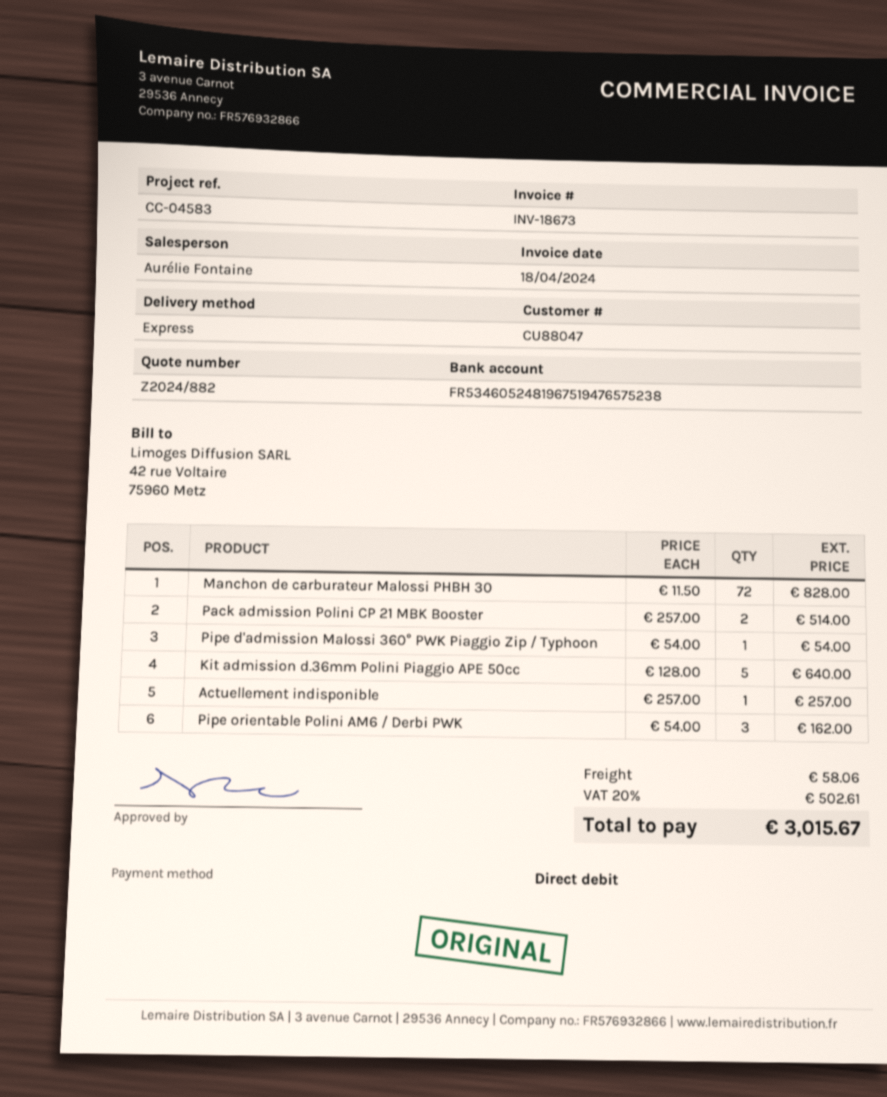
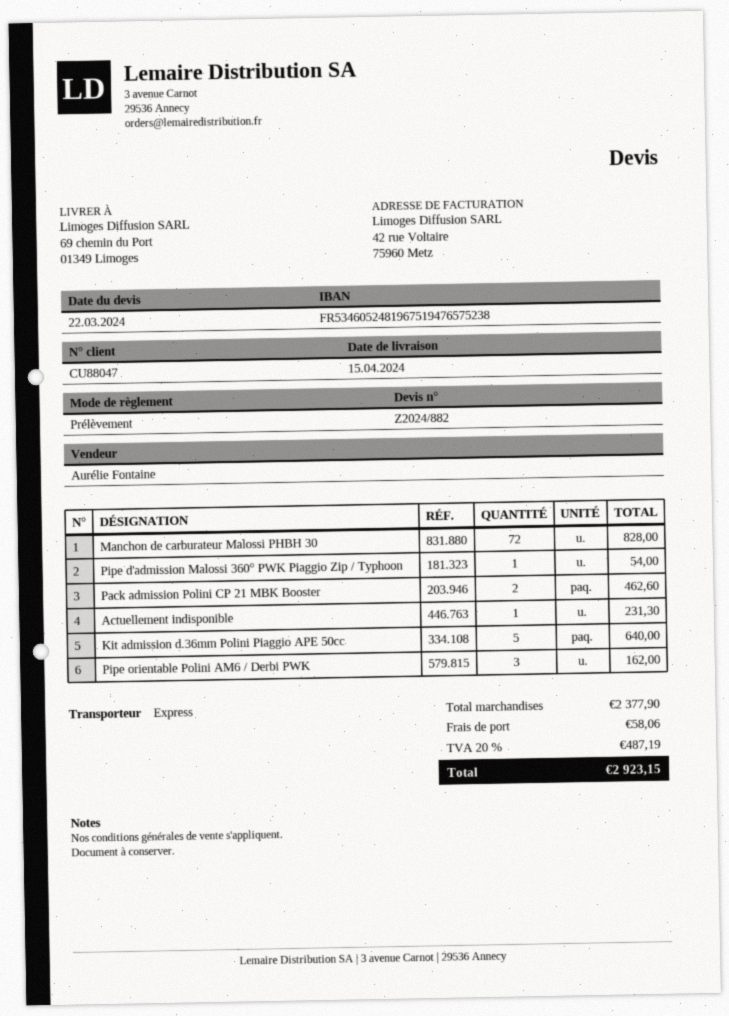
Pack admission Polini CP 21 MBK Booster: 2 for 514.00 -> 2 for 462.60
Actuellement indisponible: 1 for 257.00 -> 1 for 231.30
tax: 20% = 502.61 -> 20% = 487.19
total: 3015.67 -> 2923.15

